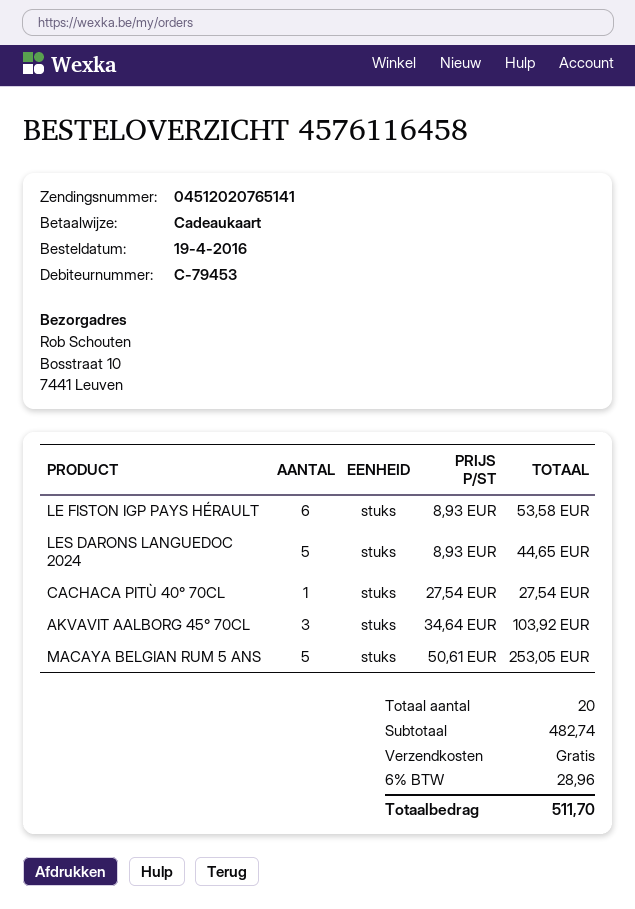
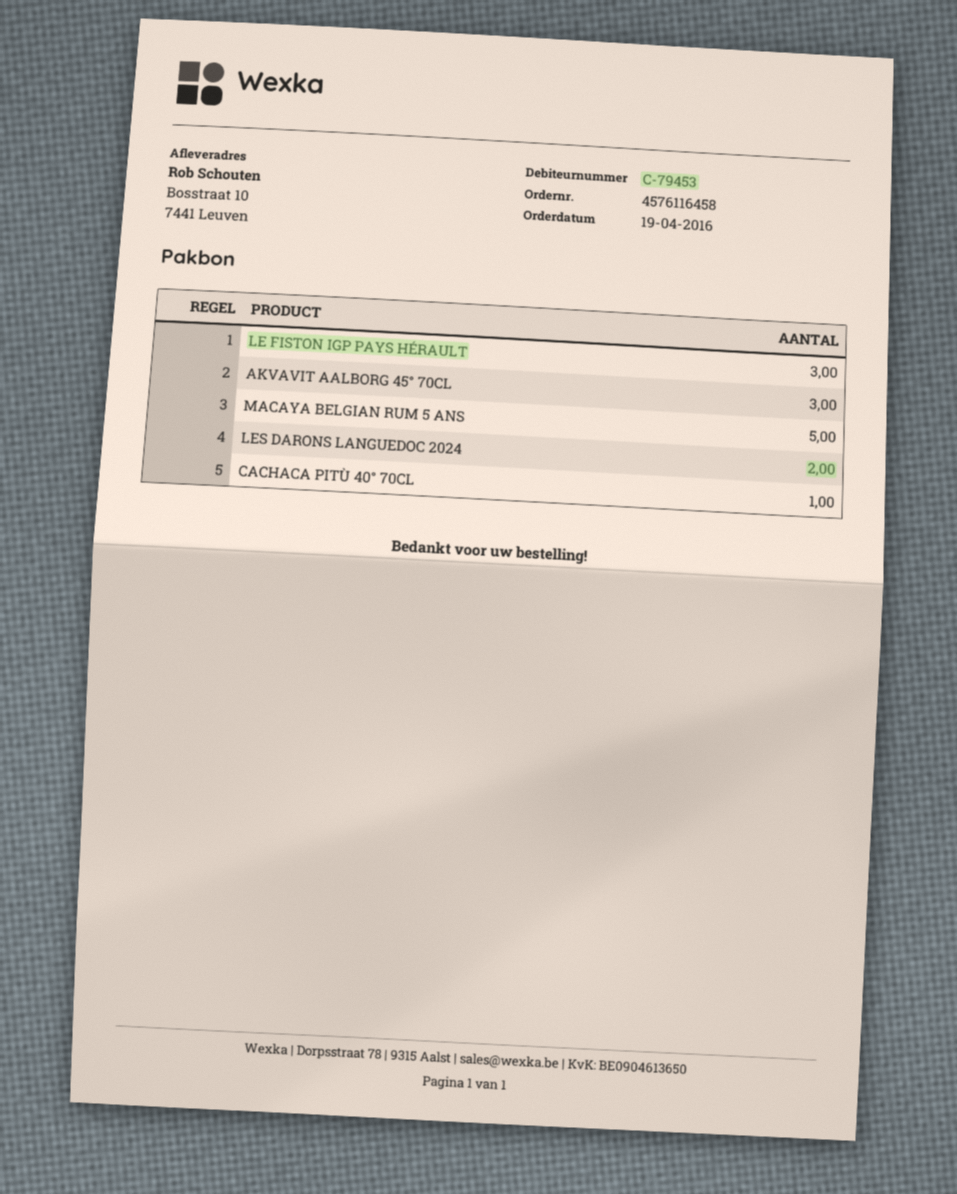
LE FISTON IGP PAYS HÉRAULT: 6 -> 3
LES DARONS LANGUEDOC 2024: 5 -> 2

